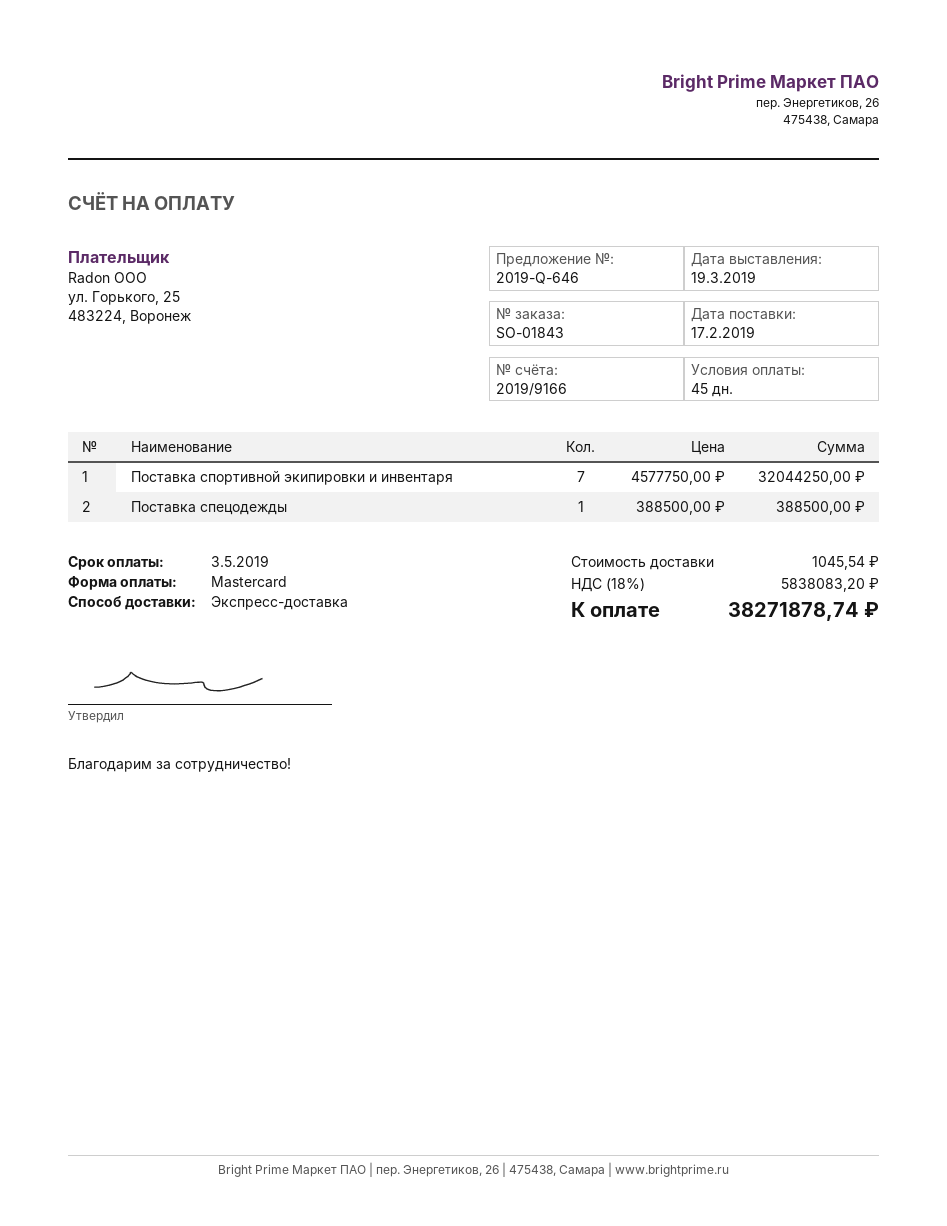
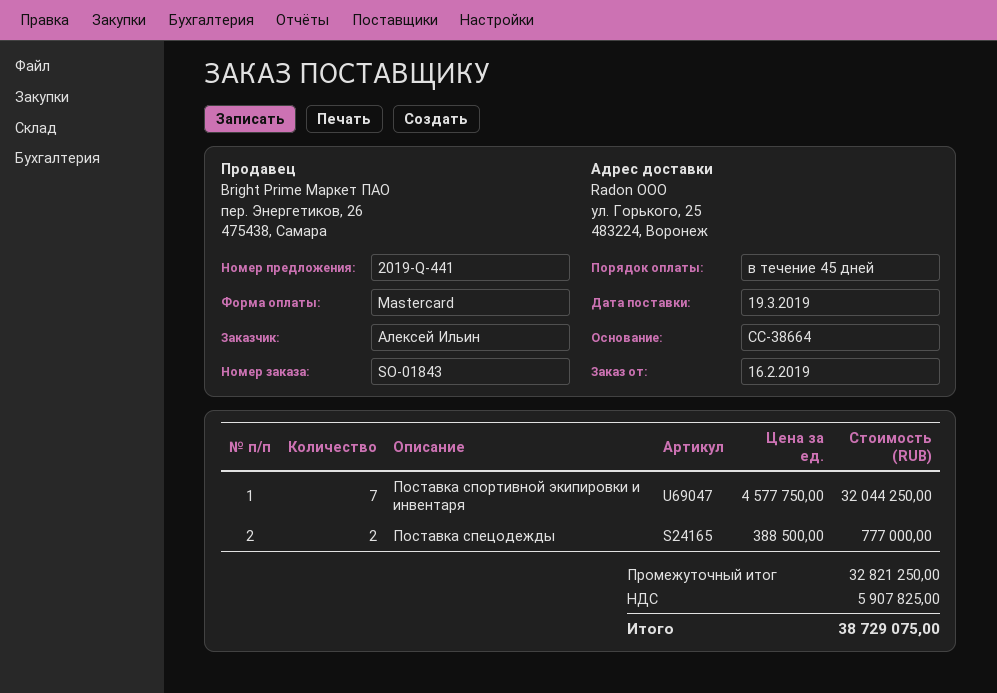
quote number: 2019-Q-646 -> 2019-Q-441
delivery date: 2019-02-17 -> 2019-03-19
Поставка спецодежды: 1 x 388500.00 = 388500.00 -> 2 x 388500.00 = 777000.00
shipping: 1045.54 -> none
tax: 5838083.20 -> 5907825.00
total: 38271878.74 -> 38729075.00

